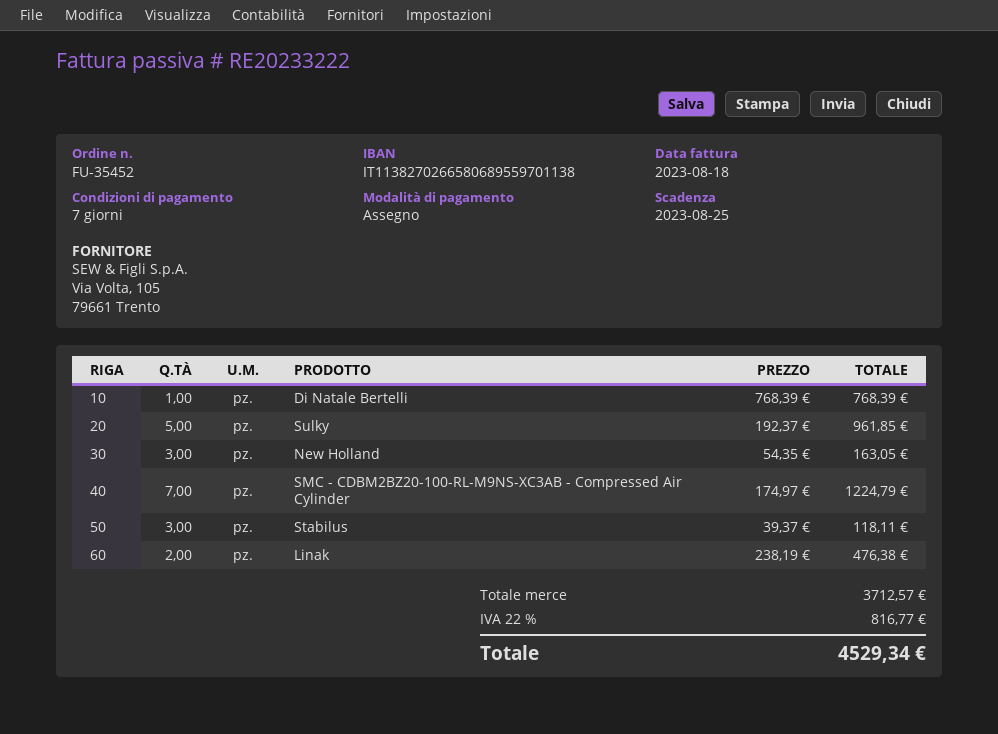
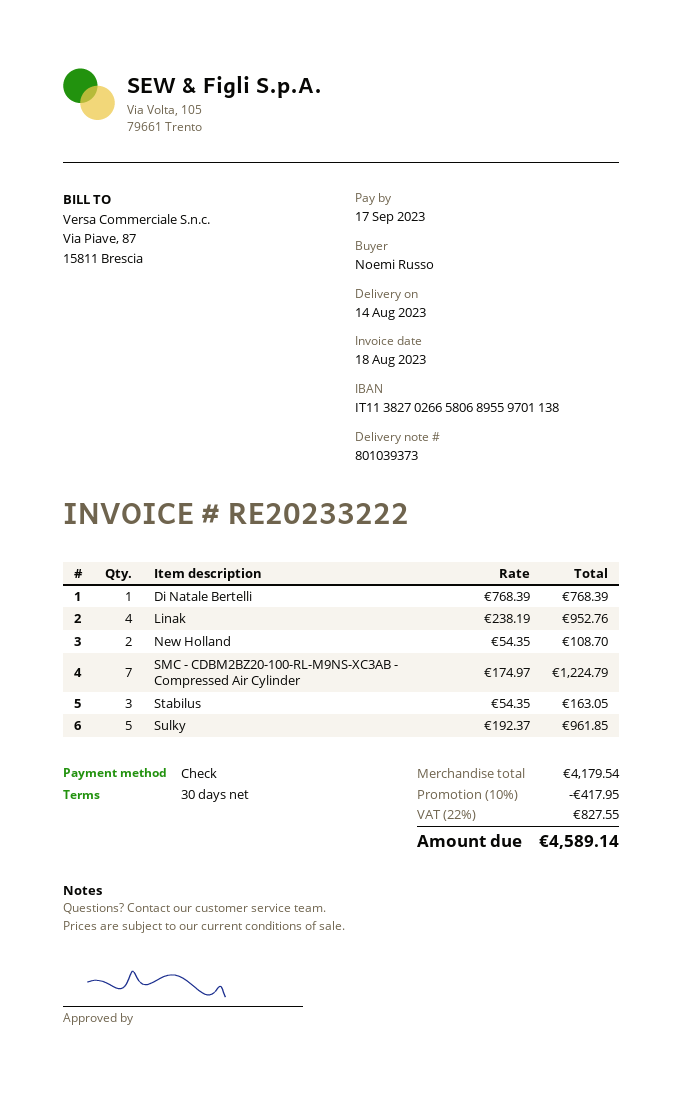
payment terms: 7 days -> 30 days
due date: 2023-08-25 -> 2023-09-17
New Holland: 3 x 54.35 = 163.05 -> 2 x 54.35 = 108.70
Stabilus: 3 x 39.37 = 118.11 -> 3 x 54.35 = 163.05
Linak: 2 x 238.19 = 476.38 -> 4 x 238.19 = 952.76
subtotal: 3712.57 -> 4179.54
discount: none -> 10% = 417.95
tax: 22% = 816.77 -> 22% = 827.55
total: 4529.34 -> 4589.14

